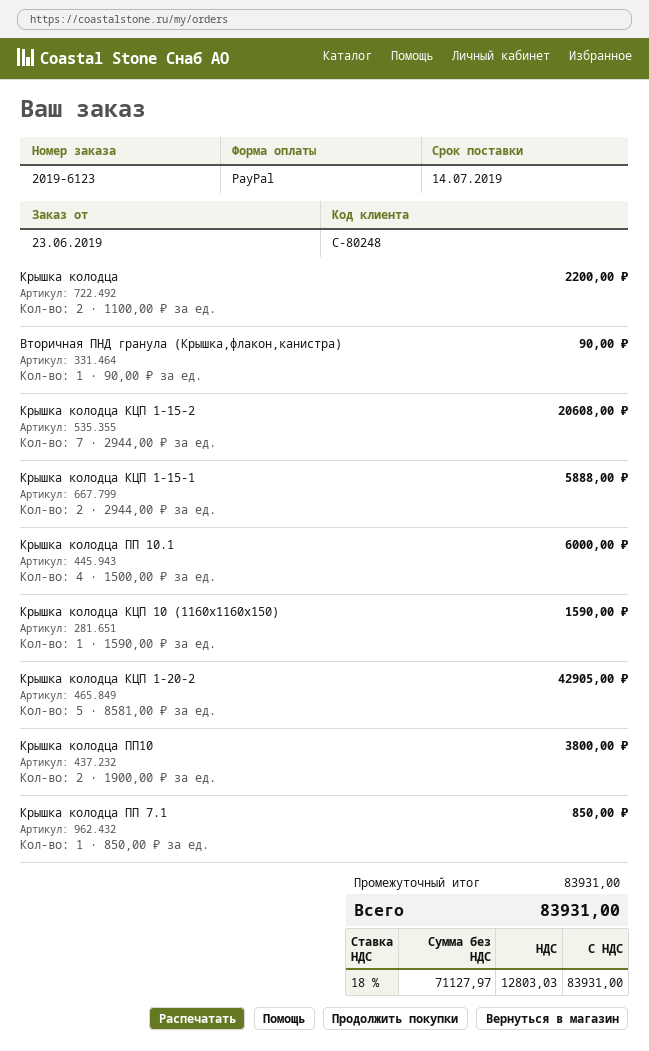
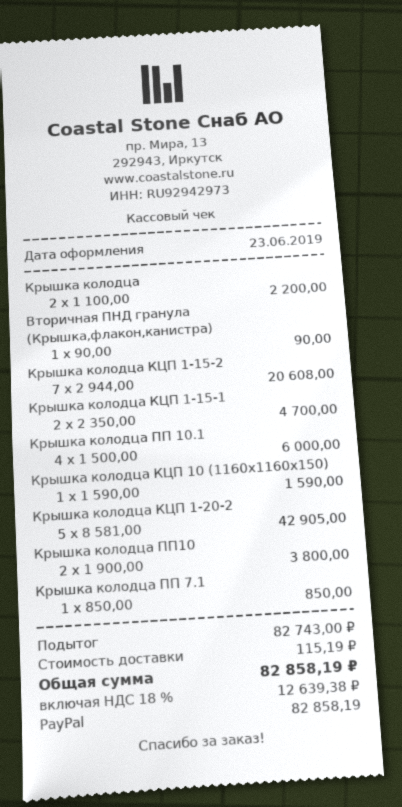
Крышка колодца КЦП 1-15-1: 2 x 2944.00 = 5888.00 -> 2 x 2350.00 = 4700.00
subtotal: 83931.00 -> 82743.00
shipping: none -> 115.19
tax: 18% = 12803.03 -> 18% = 12639.38
total: 83931.00 -> 82858.19

